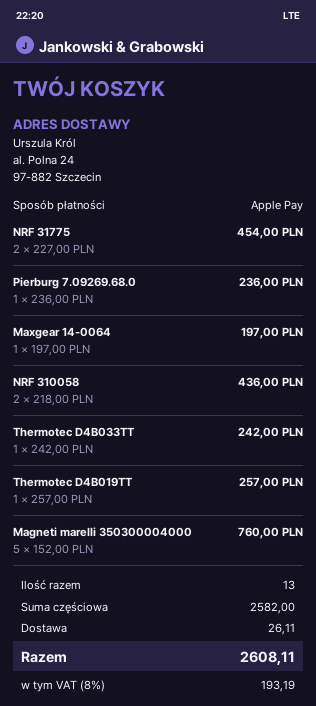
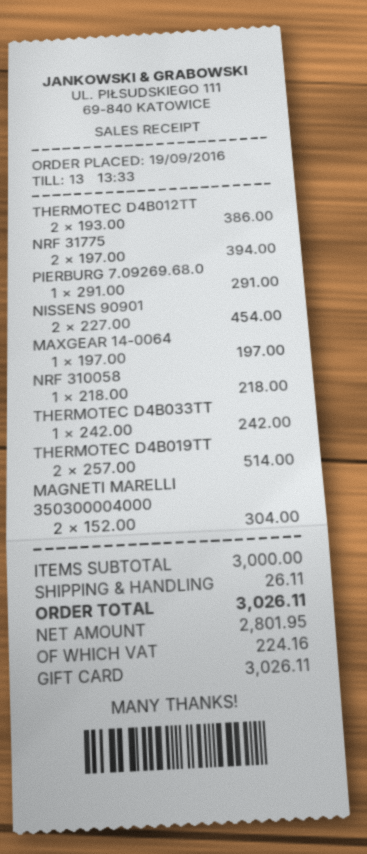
payment method: Apple Pay -> gift card
NRF 31775: 2 x 227.00 = 454.00 -> 2 x 197.00 = 394.00
Pierburg 7.09269.68.0: 1 x 236.00 = 236.00 -> 1 x 291.00 = 291.00
NRF 310058: 2 x 218.00 = 436.00 -> 1 x 218.00 = 218.00
Thermotec D4B019TT: 1 x 257.00 = 257.00 -> 2 x 257.00 = 514.00
Magneti marelli 350300004000: 5 x 152.00 = 760.00 -> 2 x 152.00 = 304.00
THERMOTEC D4B012TT: none -> 2 x 193.00 = 386.00
NISSENS 90901: none -> 2 x 227.00 = 454.00
subtotal: 2582.00 -> 3000.00
tax: 193.19 -> 224.16
total: 2608.11 -> 3026.11

